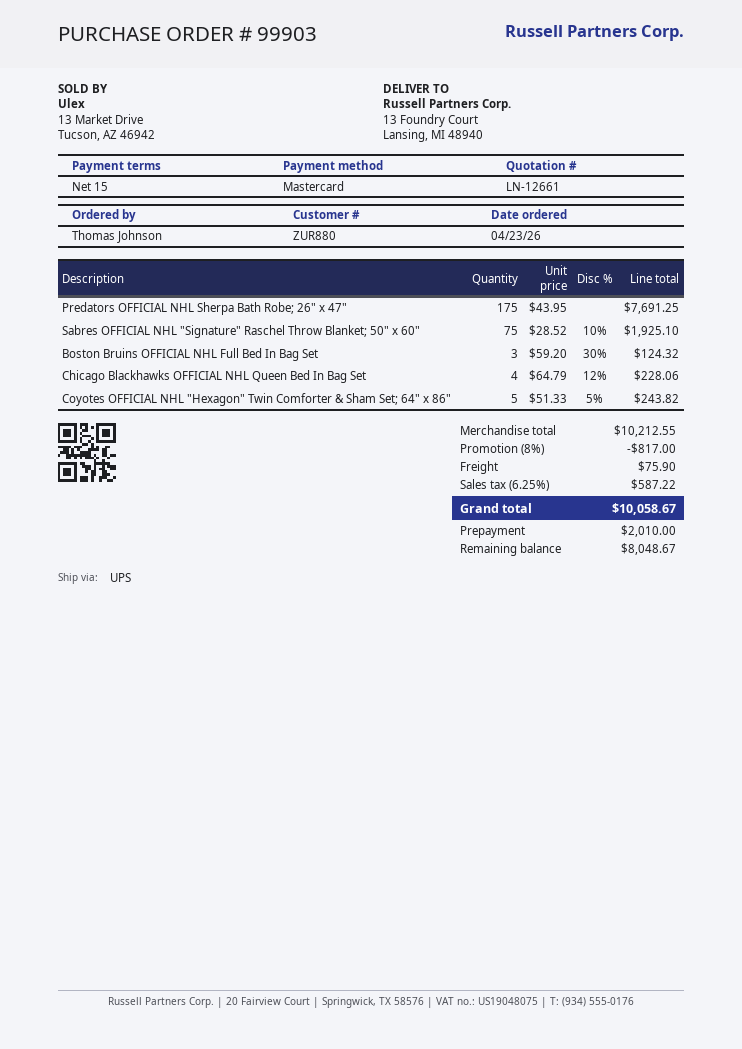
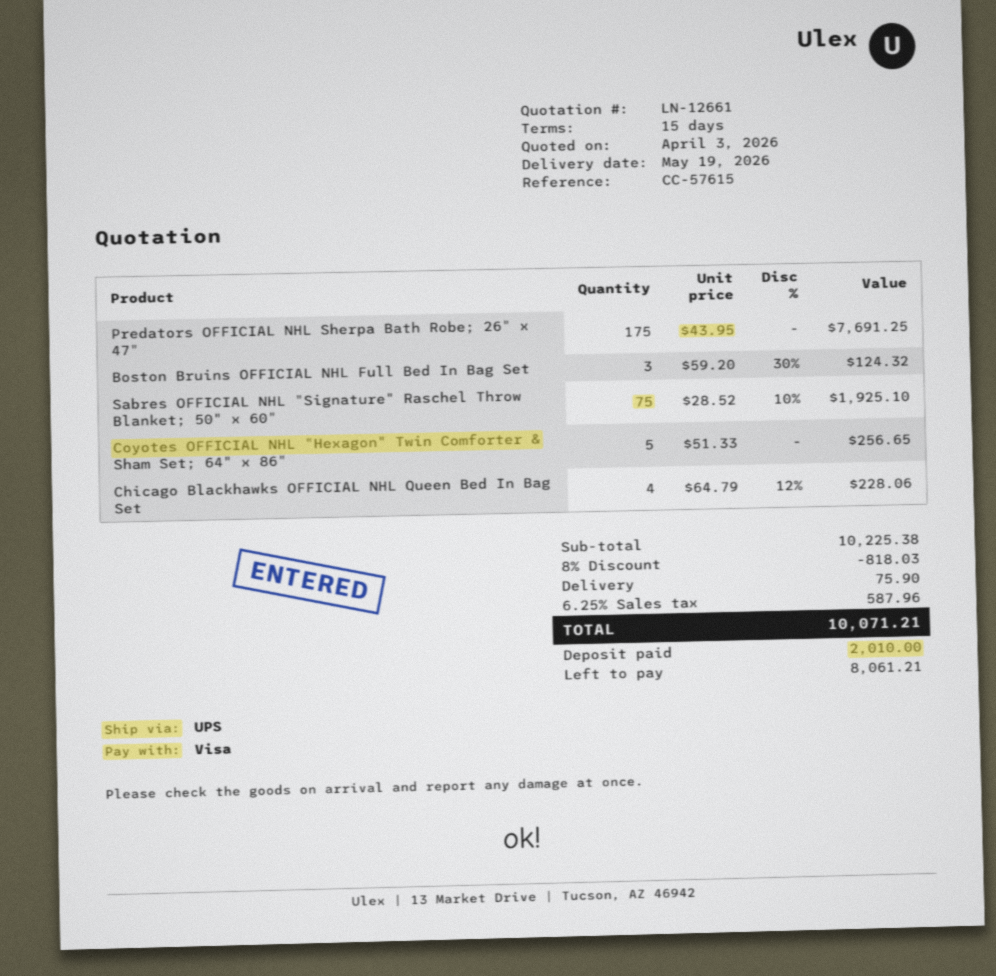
payment method: Mastercard -> Visa
Coyotes OFFICIAL NHL "Hexagon" Twin Comforter & Sham Set; 64" x 86": 5 x 51.33 - 5% = 243.82 -> 5 x 51.33 = 256.65
subtotal: 10212.55 -> 10225.38
discount: 8% = 817.00 -> 8% = 818.03
tax: 6.25% = 587.22 -> 6.25% = 587.96
total: 10058.67 -> 10071.21
balance: 8048.67 -> 8061.21

